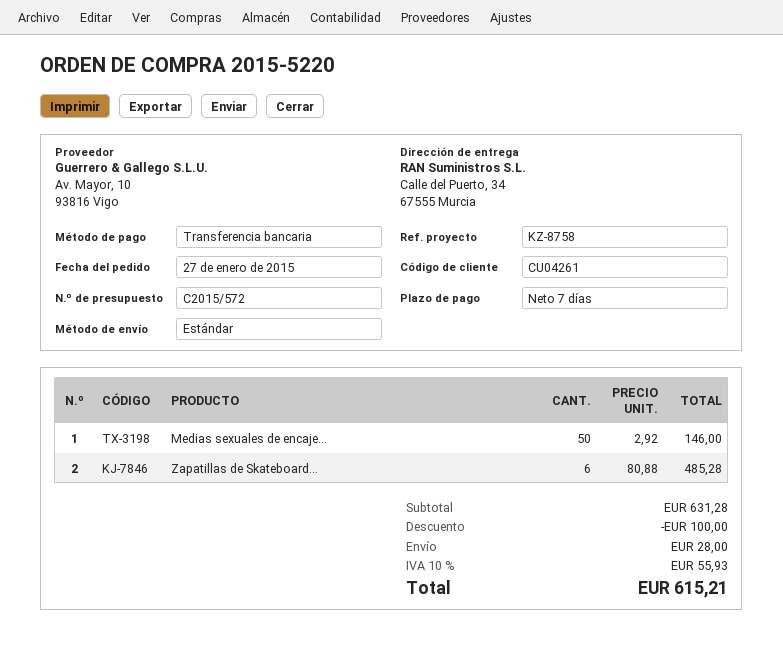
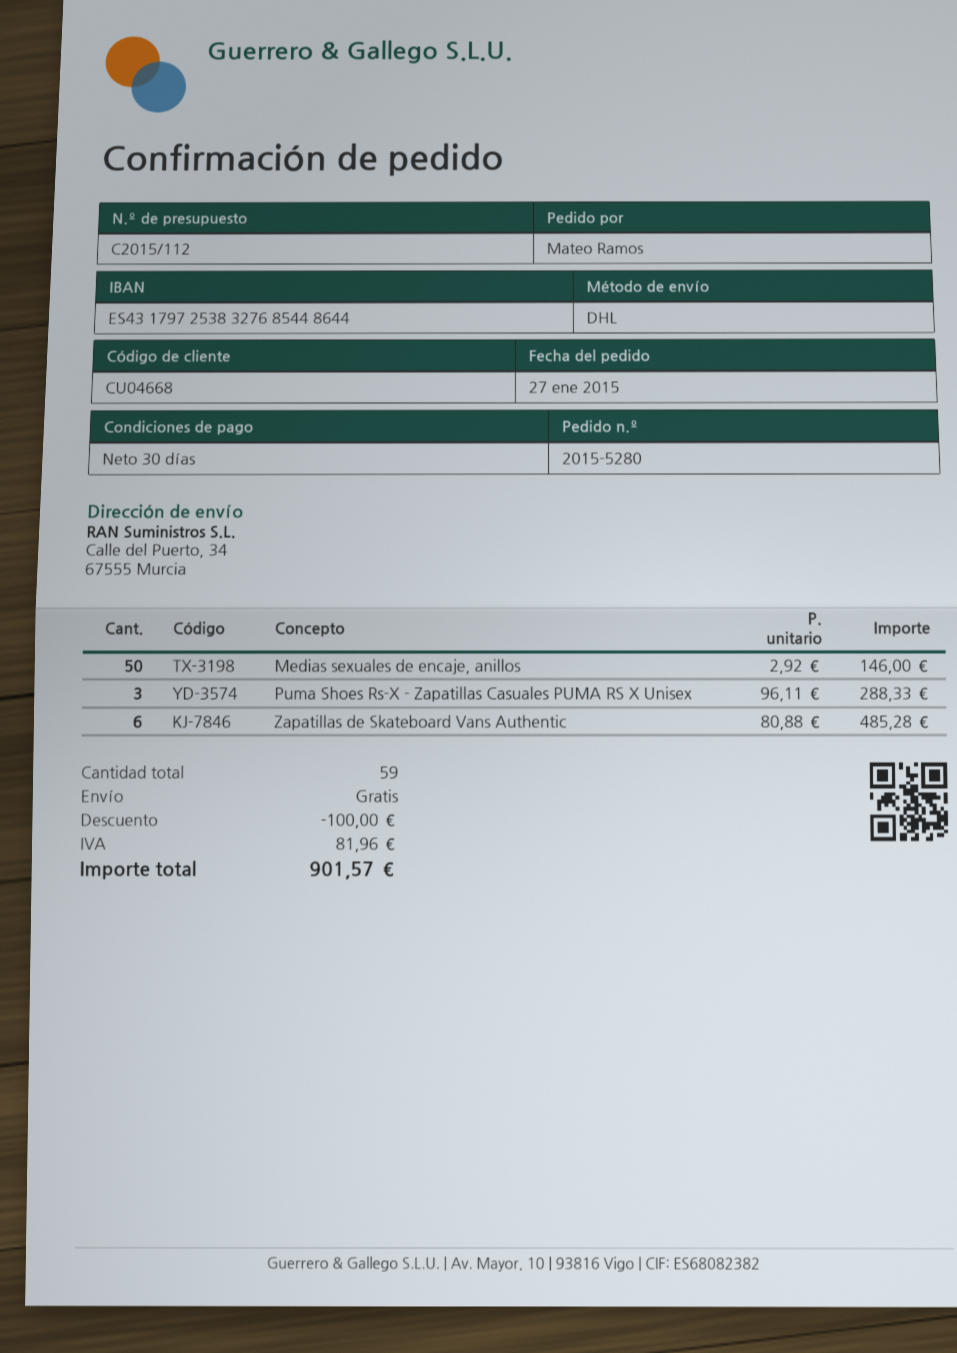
quote number: C2015/572 -> C2015/112
order number: 2015-5220 -> 2015-5280
payment terms: 7 days -> 30 days
customer number: CU04261 -> CU04668
shipping method: standard -> DHL
Puma Shoes Rs-X - Zapatillas Casuales PUMA RS X Unisex: none -> 3 x 96.11 = 288.33
shipping: 28.00 -> 0.00
tax: 55.93 -> 81.96
total: 615.21 -> 901.57

